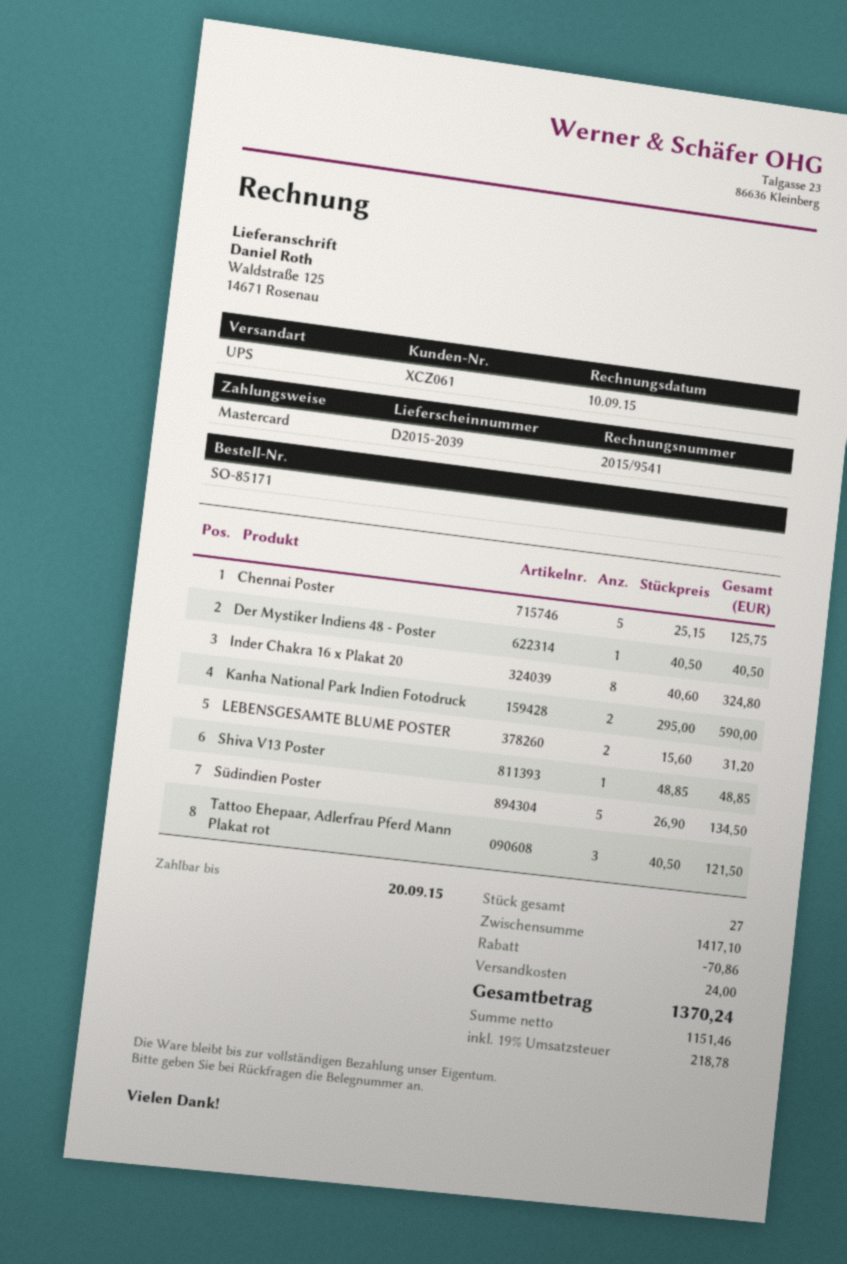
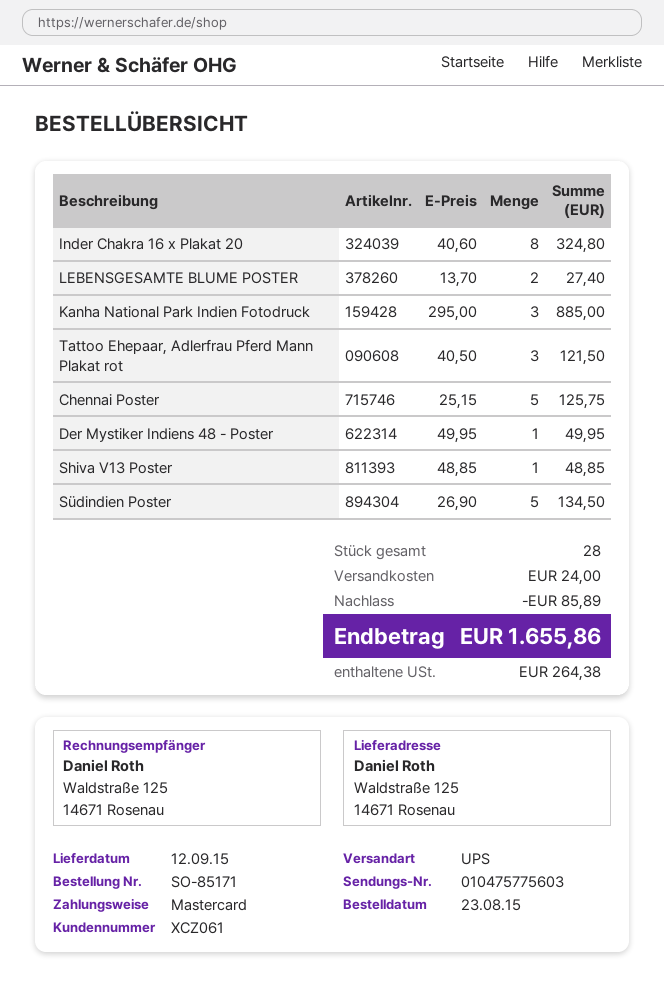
Der Mystiker Indiens 48 - Poster: 1 x 40.50 = 40.50 -> 1 x 49.95 = 49.95
Kanha National Park Indien Fotodruck: 2 x 295.00 = 590.00 -> 3 x 295.00 = 885.00
LEBENSGESAMTE BLUME POSTER: 2 x 15.60 = 31.20 -> 2 x 13.70 = 27.40
total quantity: 27 -> 28
discount: 70.86 -> 85.89
tax: 218.78 -> 264.38
total: 1370.24 -> 1655.86

